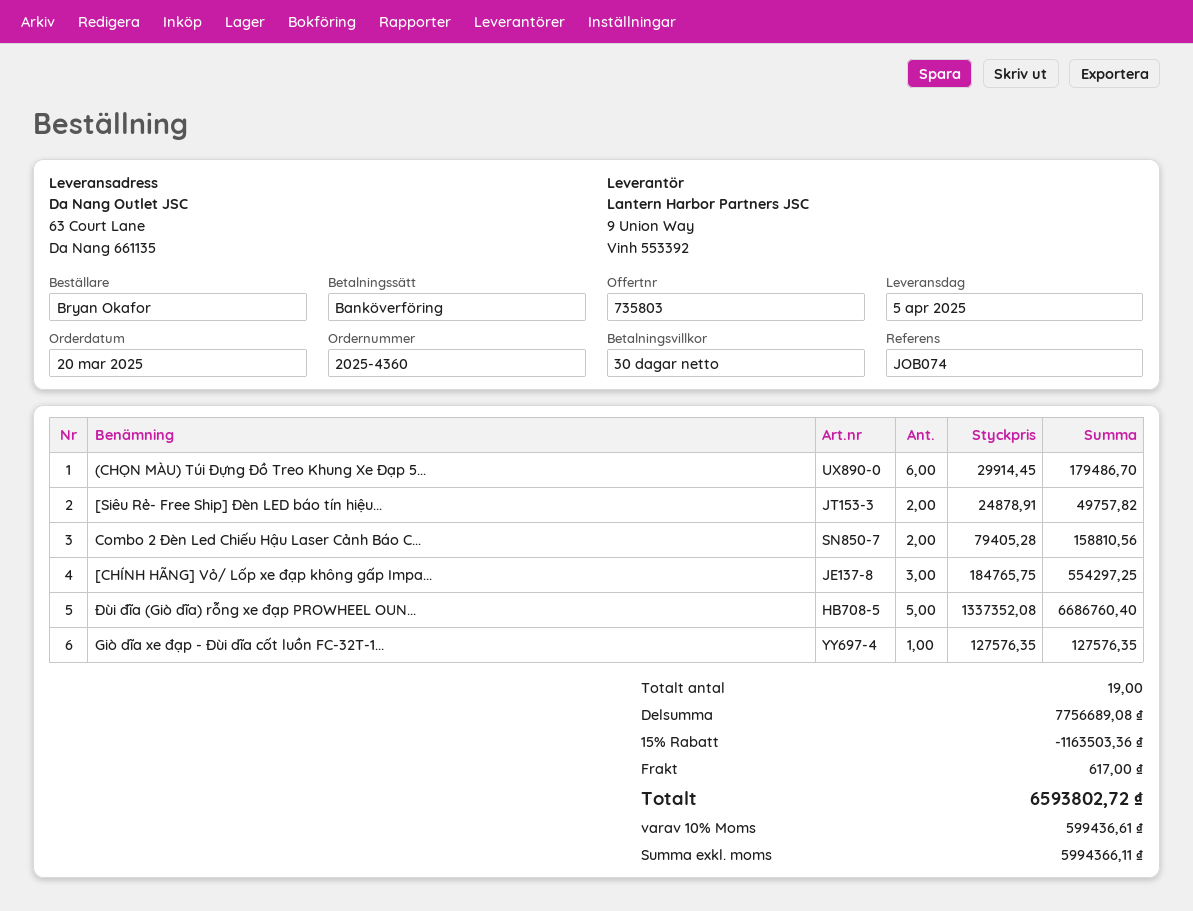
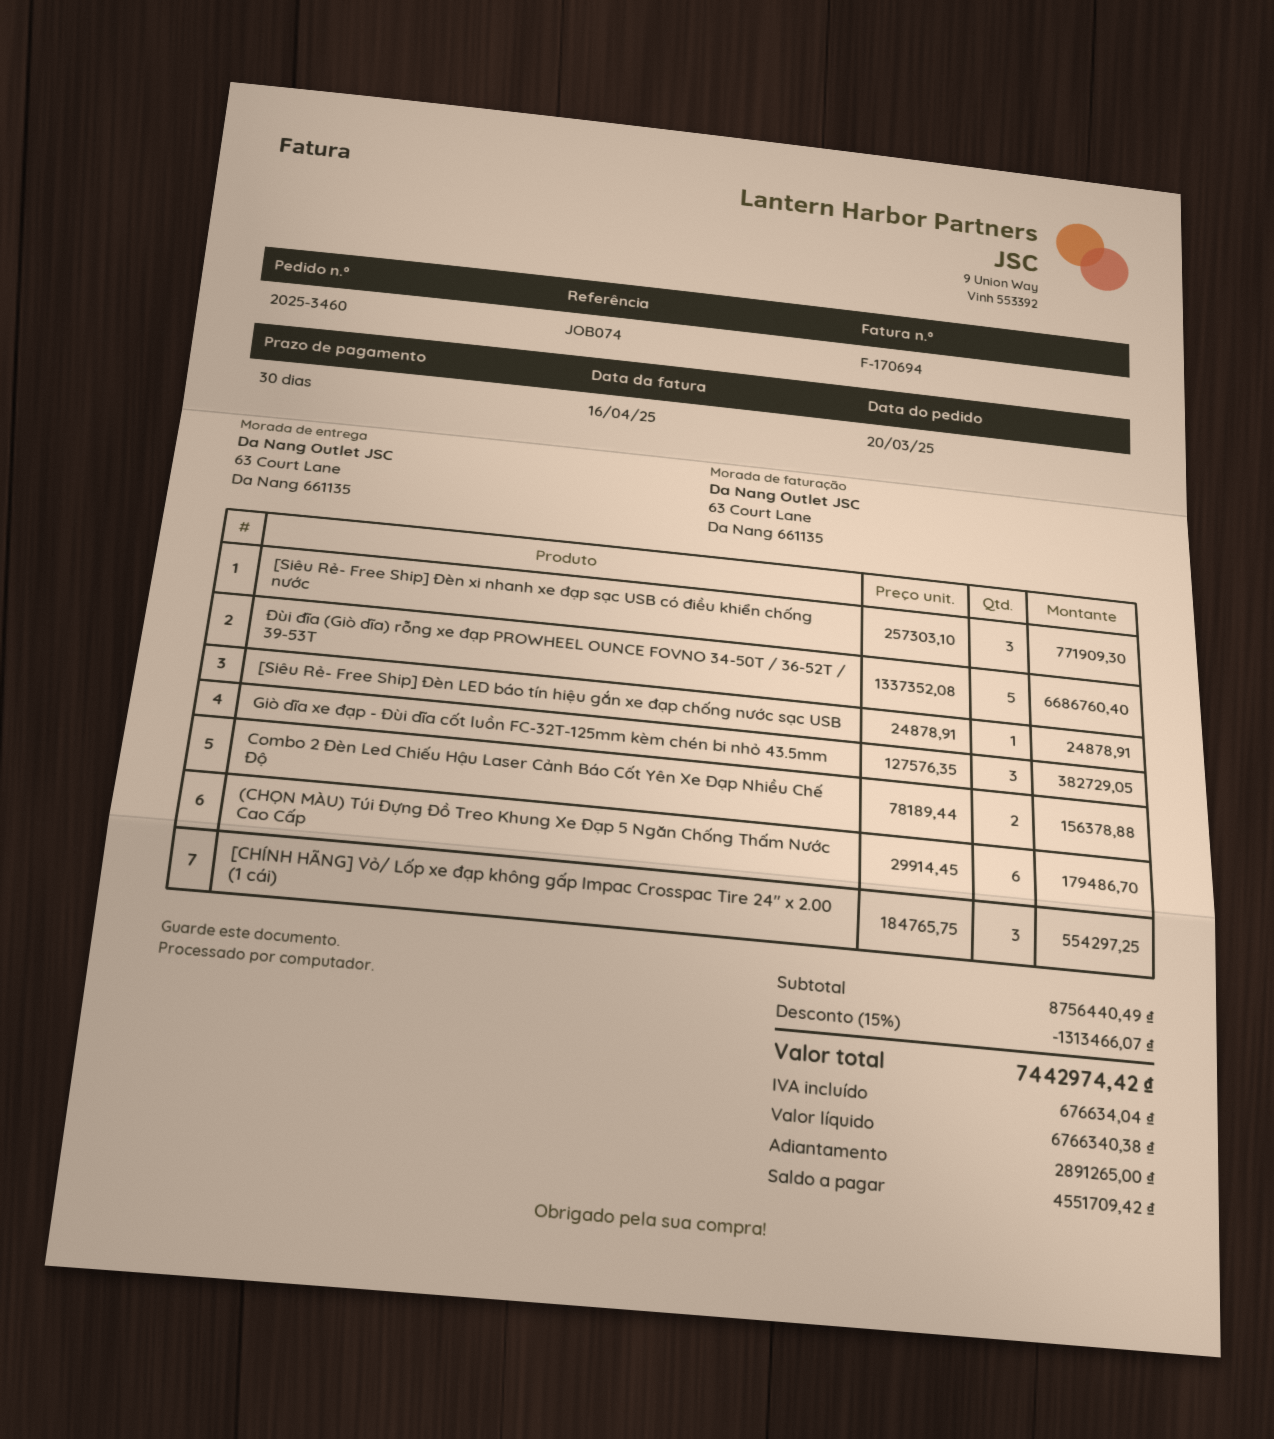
order number: 2025-4360 -> 2025-3460
[Siêu Rẻ- Free Ship] Đèn LED báo tín hiệu...: 2 x 24878.91 = 49757.82 -> 1 x 24878.91 = 24878.91
Combo 2 Đèn Led Chiếu Hậu Laser Cảnh Báo C...: 2 x 79405.28 = 158810.56 -> 2 x 78189.44 = 156378.88
Giò dĩa xe đạp - Đùi dĩa cốt luồn FC-32T-1...: 1 x 127576.35 = 127576.35 -> 3 x 127576.35 = 382729.05
[Siêu Rẻ- Free Ship] Đèn xi nhanh xe đạp sạc USB có điều khiển chống nước: none -> 3 x 257303.10 = 771909.30
subtotal: 7756689.08 -> 8756440.49
discount: 15% = 1163503.36 -> 15% = 1313466.07
shipping: 617.00 -> none
net: 5994366.11 -> 6766340.38
tax: 599436.61 -> 676634.04
total: 6593802.72 -> 7442974.42

